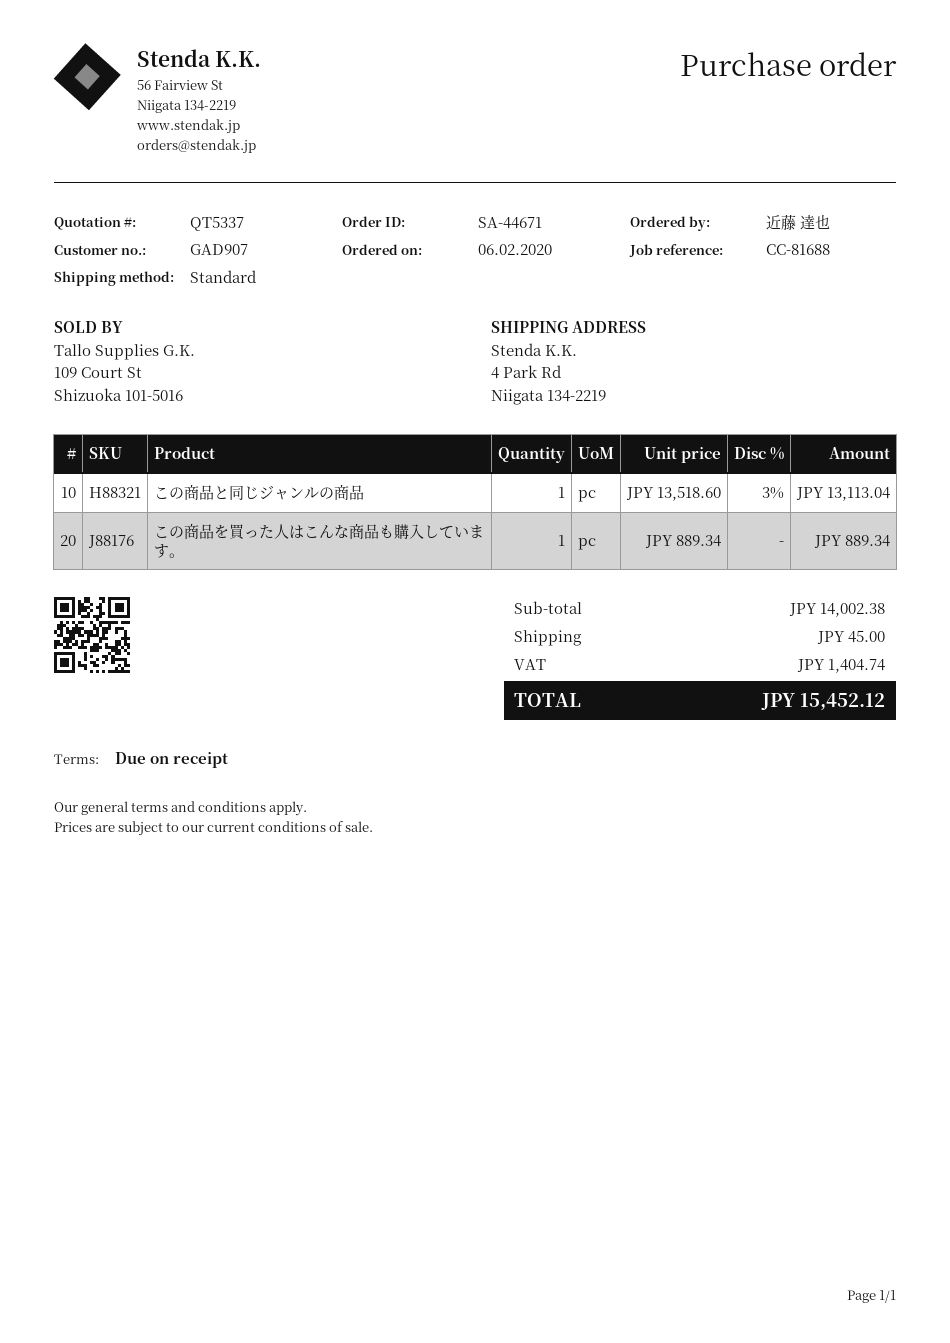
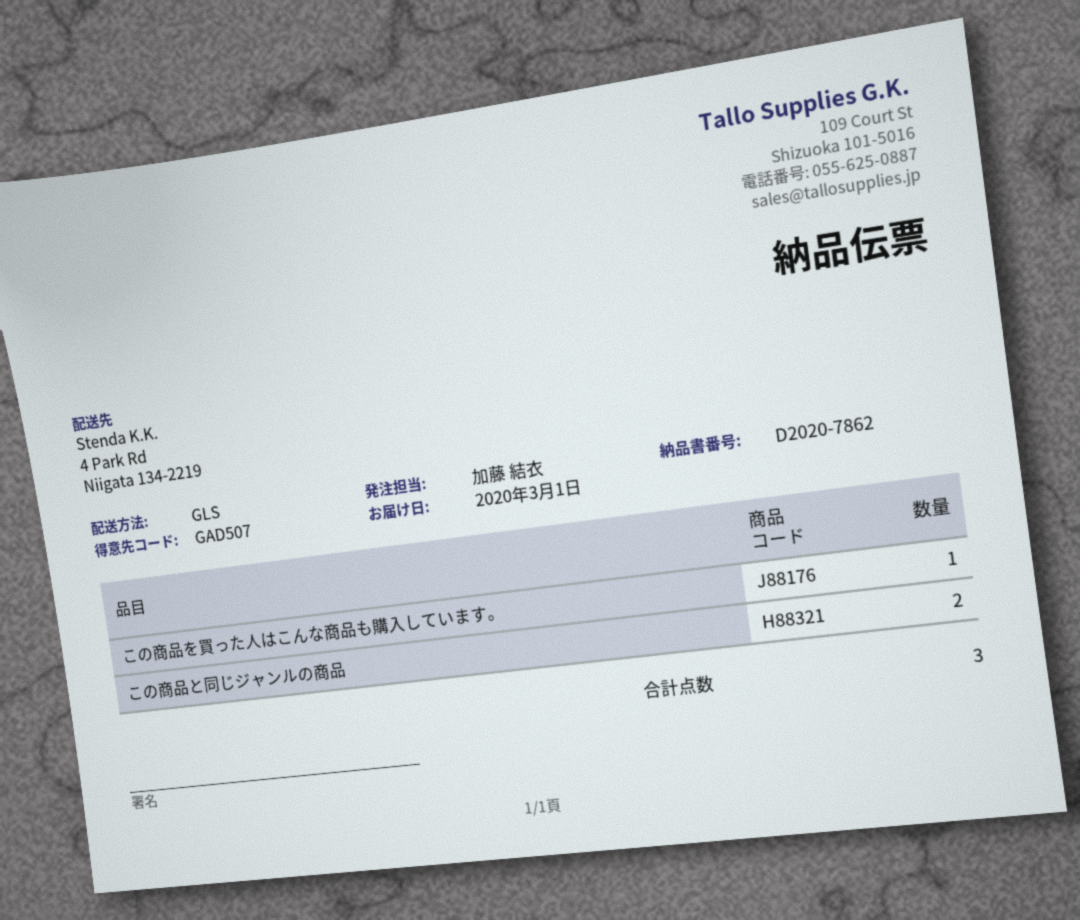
customer number: GAD907 -> GAD507
ordered by: 近藤 達也 -> 加藤 結衣
shipping method: standard -> GLS
この商品と同じジャンルの商品: 1 -> 2

